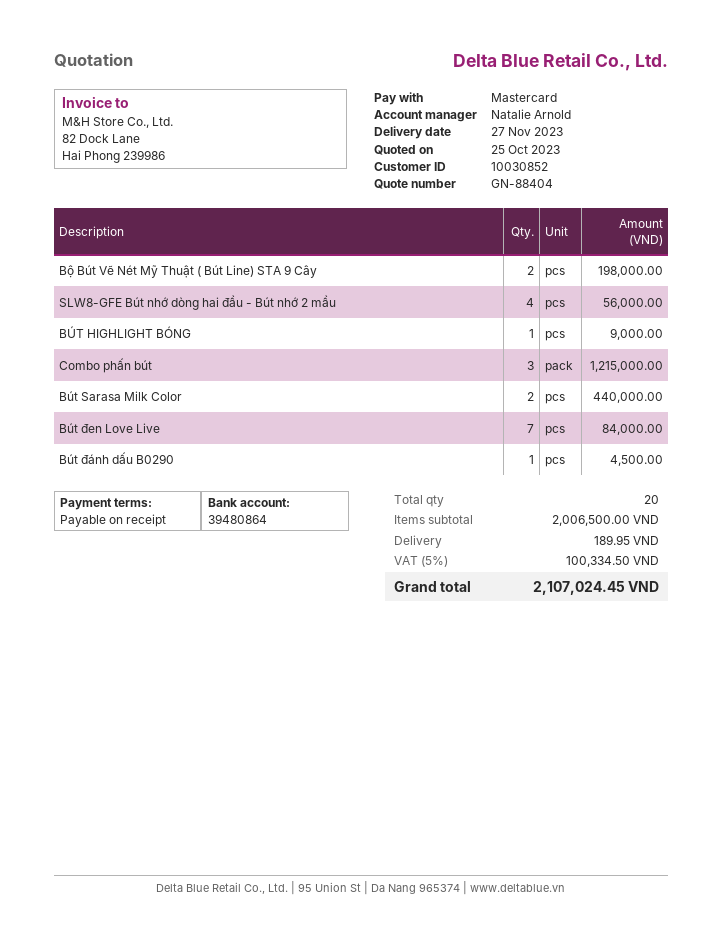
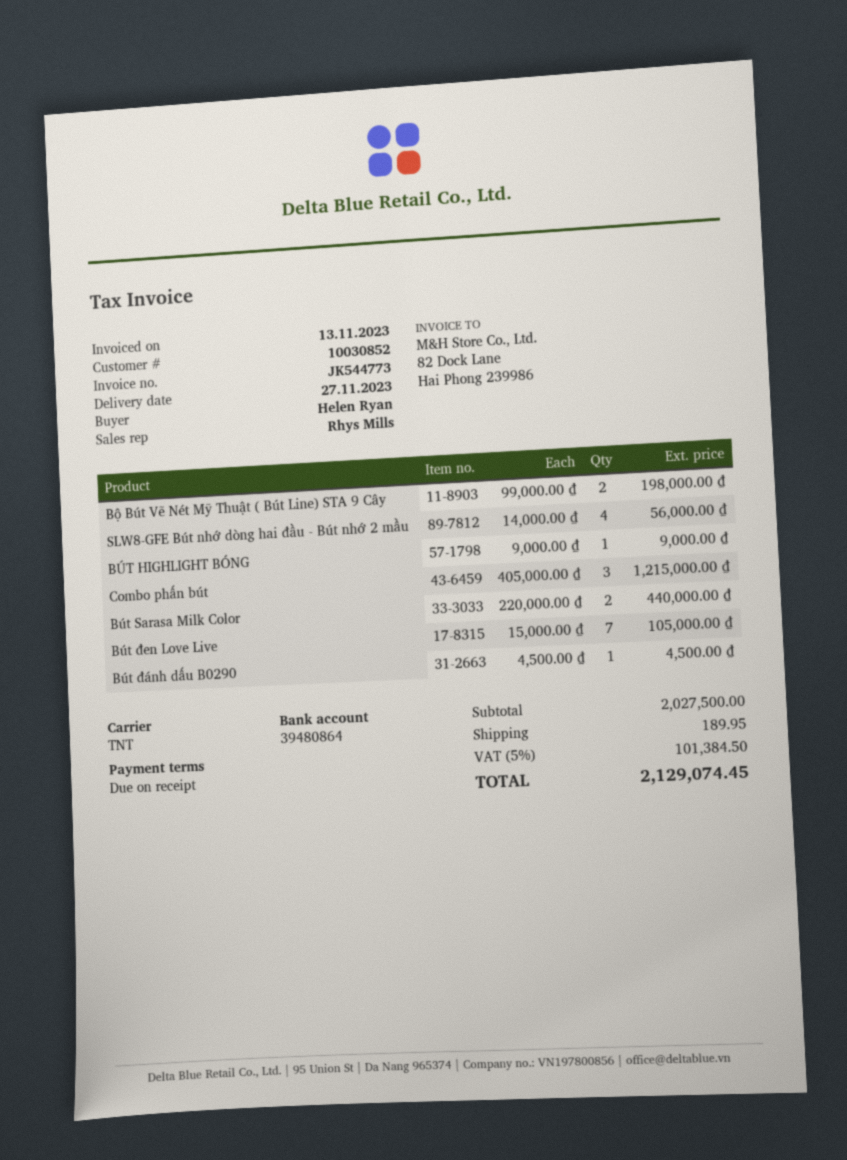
sales rep: Natalie Arnold -> Rhys Mills
Bút đen Love Live: 7 for 84000.00 -> 7 for 105000.00
subtotal: 2006500.00 -> 2027500.00
tax: 5% = 100334.50 -> 5% = 101384.50
total: 2107024.45 -> 2129074.45

